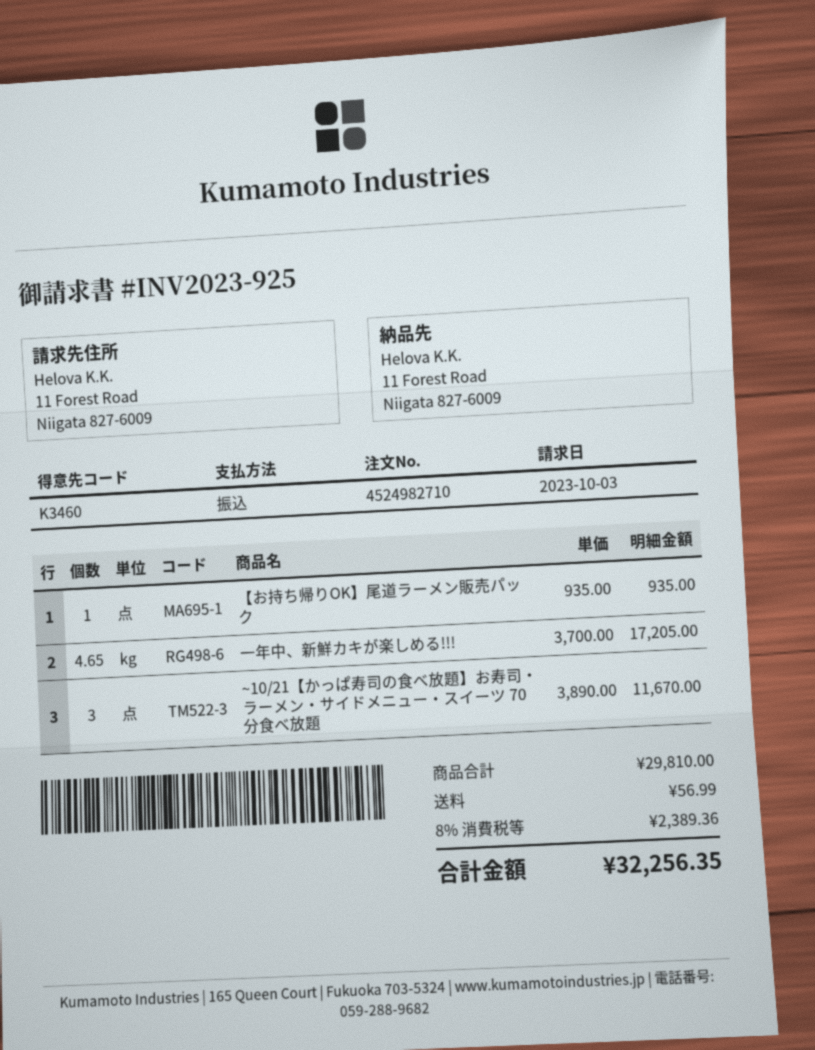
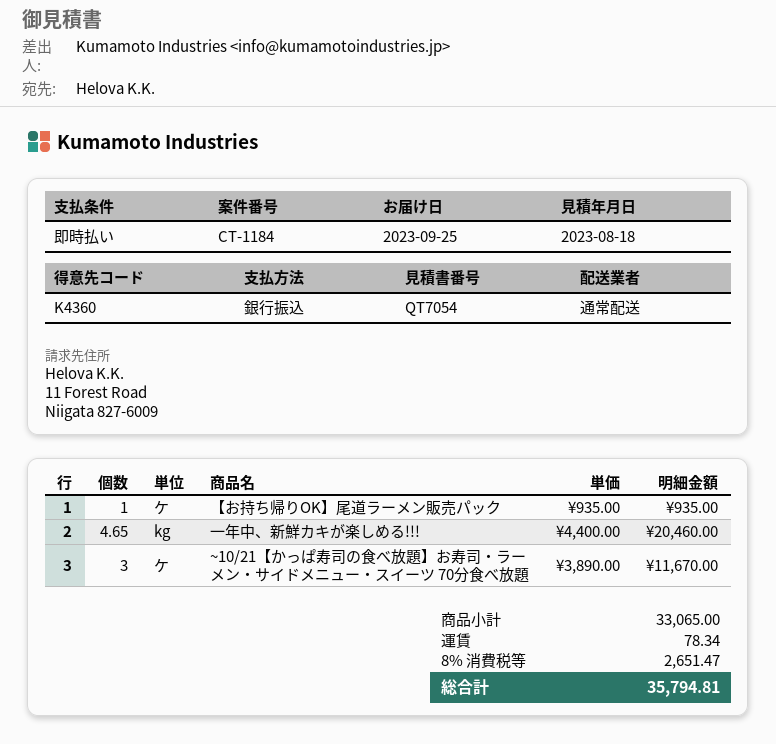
customer number: K3460 -> K4360
一年中、新鮮カキが楽しめる!!!: 4.65 x 3700.00 = 17205.00 -> 4.65 x 4400.00 = 20460.00
subtotal: 29810.00 -> 33065.00
shipping: 56.99 -> 78.34
tax: 8% = 2389.36 -> 8% = 2651.47
total: 32256.35 -> 35794.81

